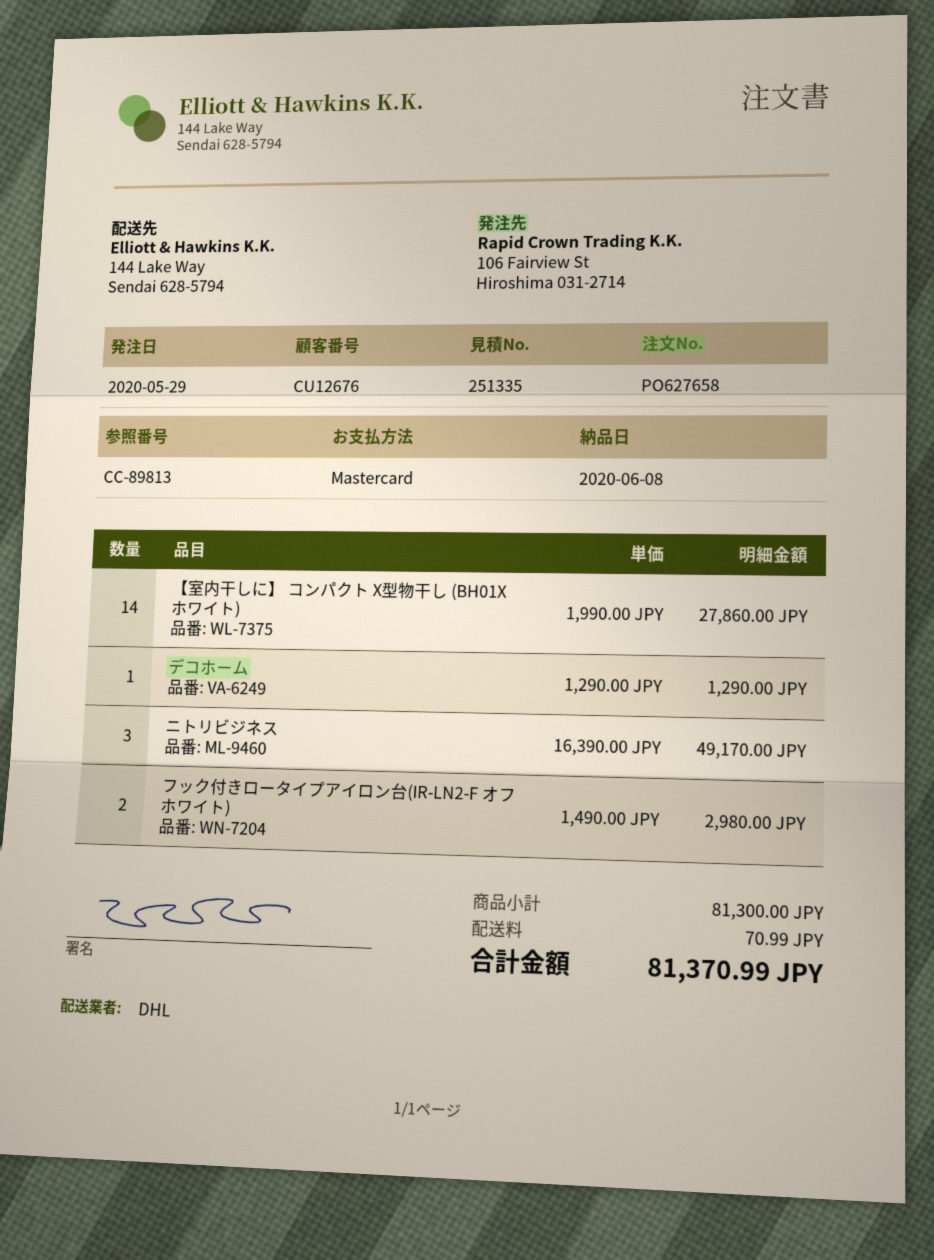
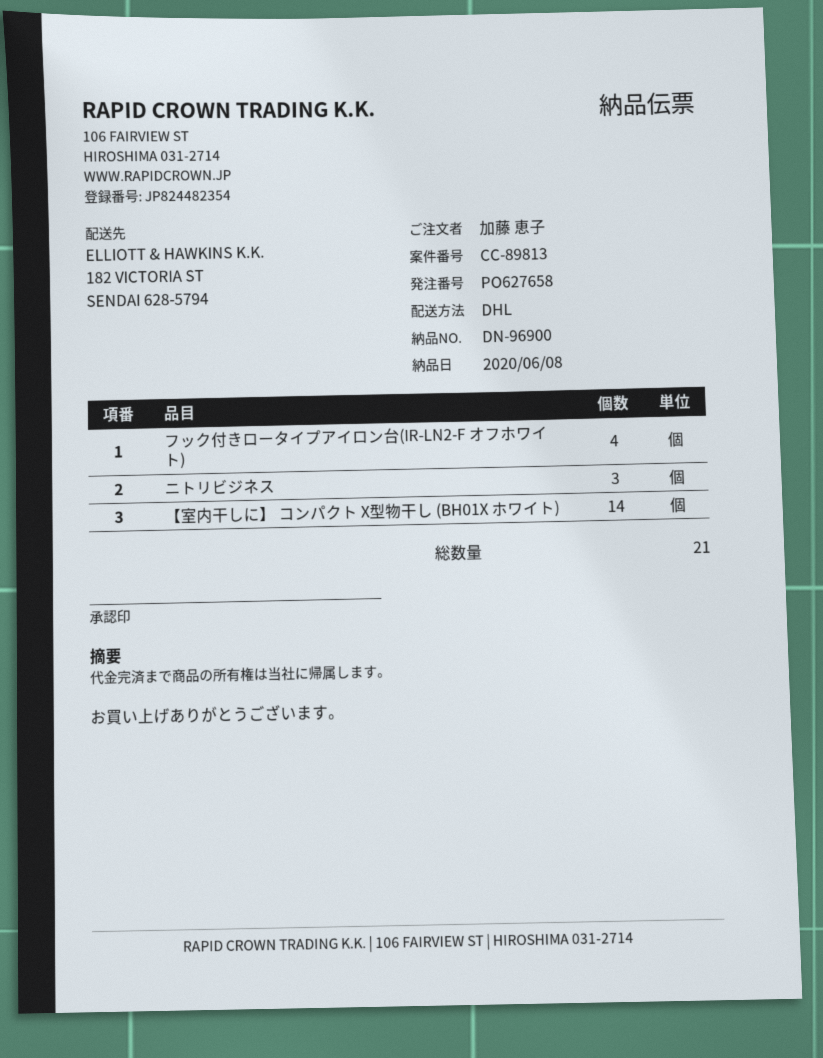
ship to: 144 Lake Way, Sendai 628-5794 -> 182 VICTORIA ST, SENDAI 628-5794
デコホーム: 1 -> none
フック付きロータイプアイロン台(IR-LN2-F オフホワイト): 2 -> 4

